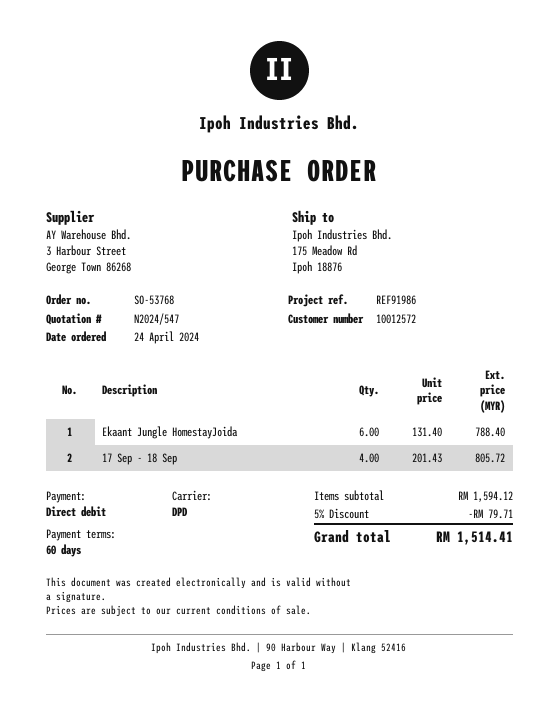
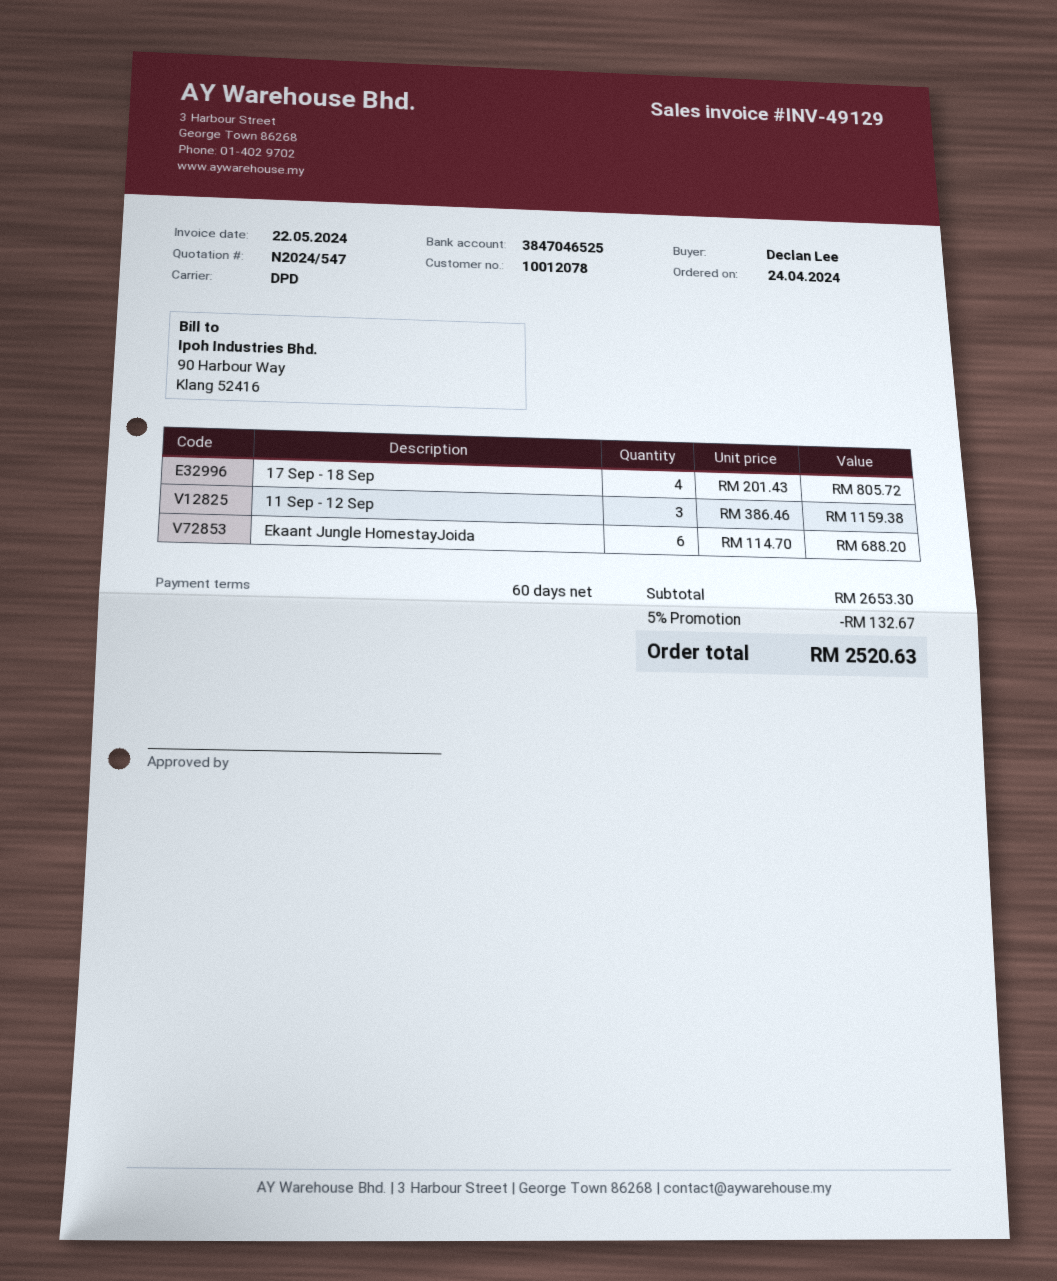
customer number: 10012572 -> 10012078
Ekaant Jungle HomestayJoida: 6 x 131.40 = 788.40 -> 6 x 114.70 = 688.20
11 Sep - 12 Sep: none -> 3 x 386.46 = 1159.38
subtotal: 1594.12 -> 2653.30
discount: 5% = 79.71 -> 5% = 132.67
total: 1514.41 -> 2520.63

